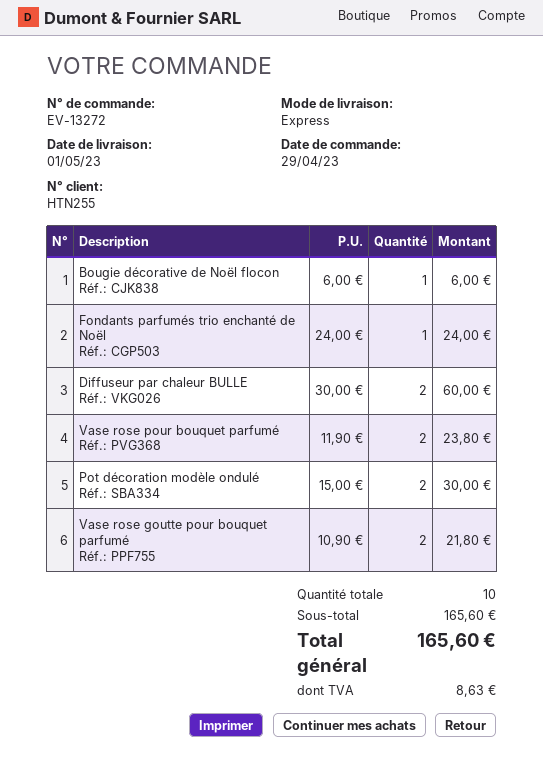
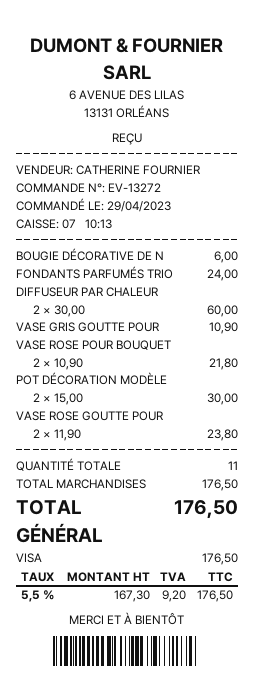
Vase rose pour bouquet parfumé: 2 x 11.90 = 23.80 -> 2 x 10.90 = 21.80
Vase rose goutte pour bouquet parfumé: 2 x 10.90 = 21.80 -> 2 x 11.90 = 23.80
VASE GRIS GOUTTE POUR: none -> 1 x 10.90 = 10.90
total quantity: 10 -> 11
subtotal: 165.60 -> 176.50
tax: 8.63 -> 9.20
total: 165.60 -> 176.50

